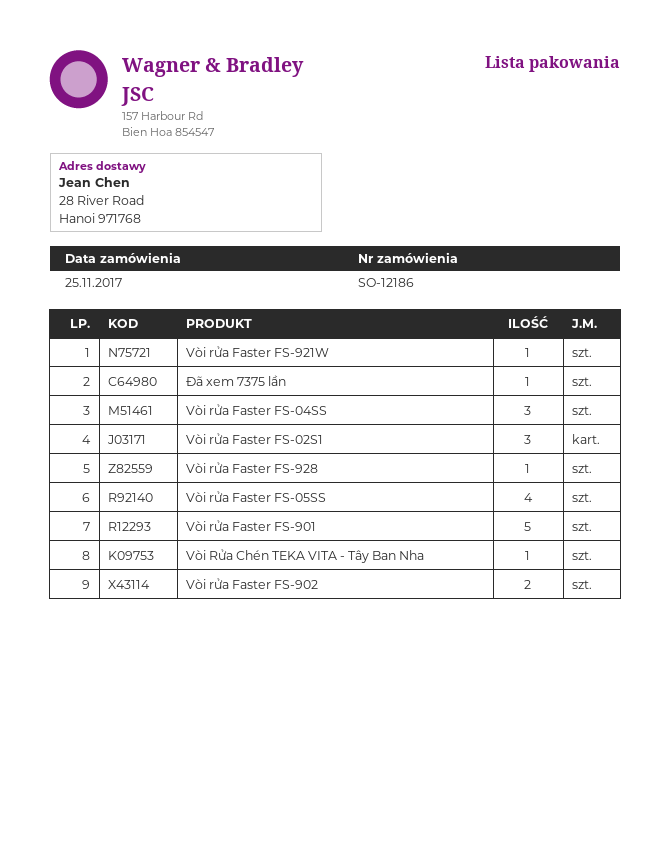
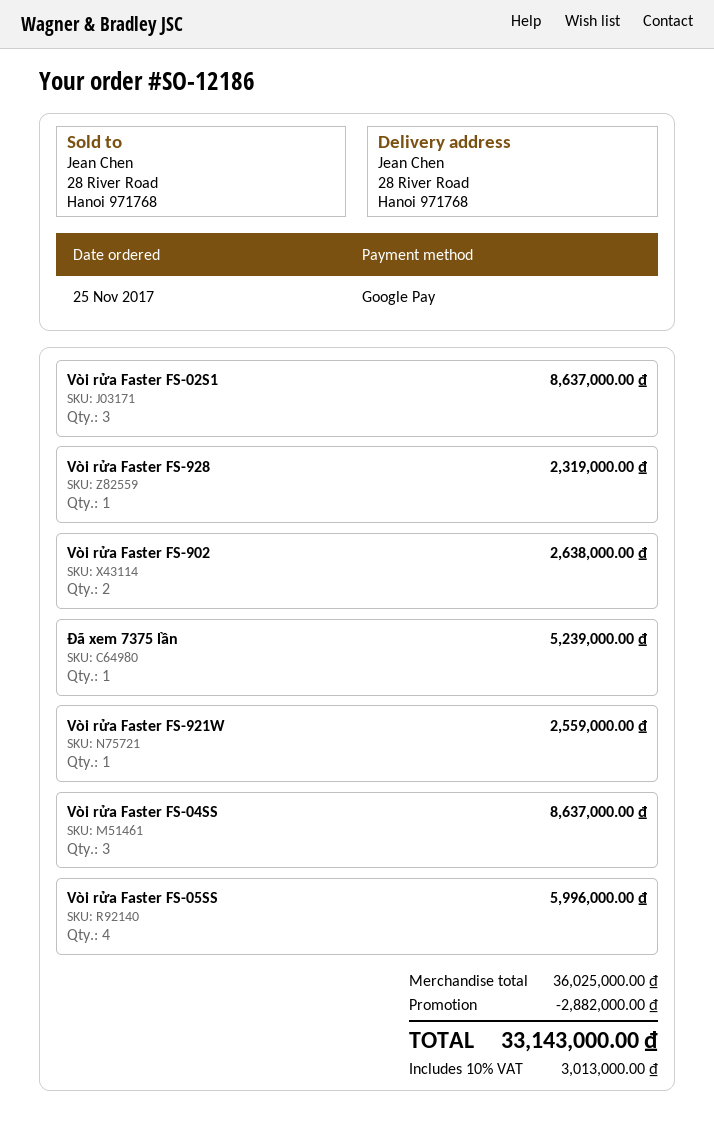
Vòi rửa Faster FS-901: 5 -> none
Vòi Rửa Chén TEKA VITA - Tây Ban Nha: 1 -> none

